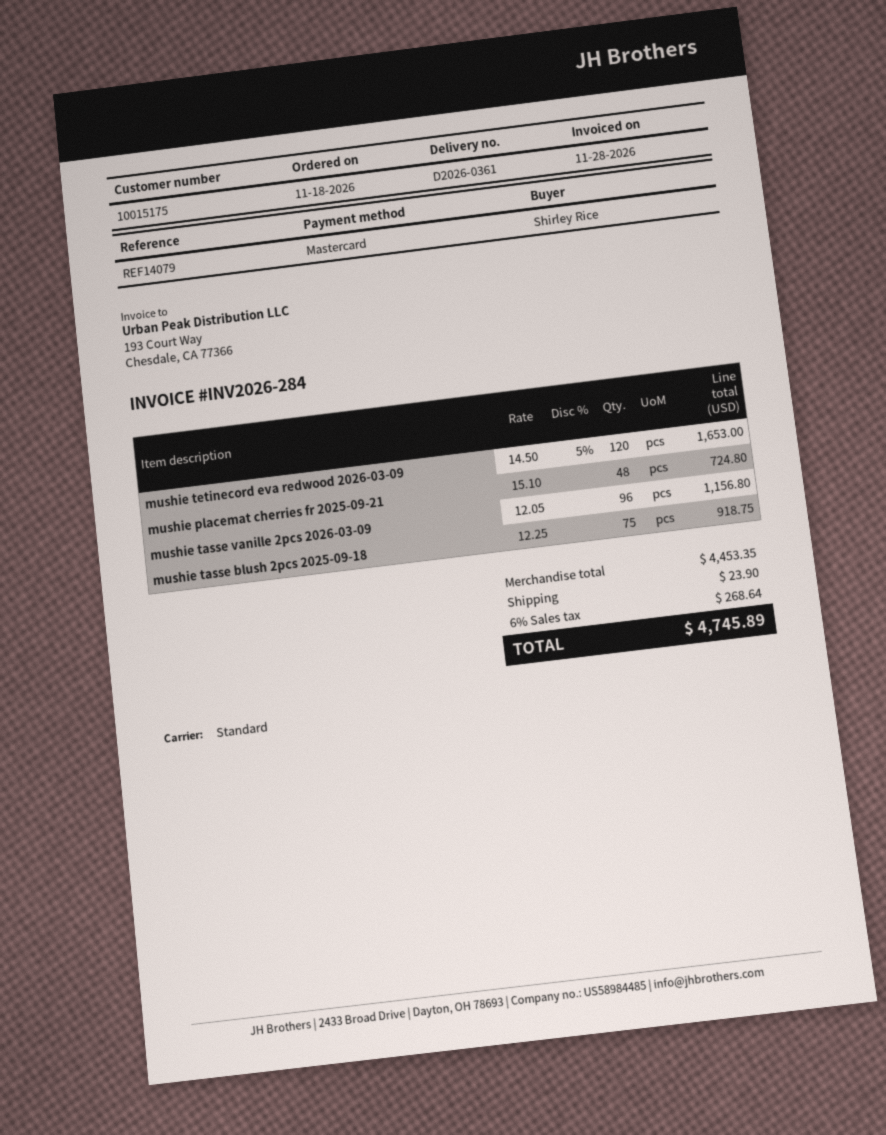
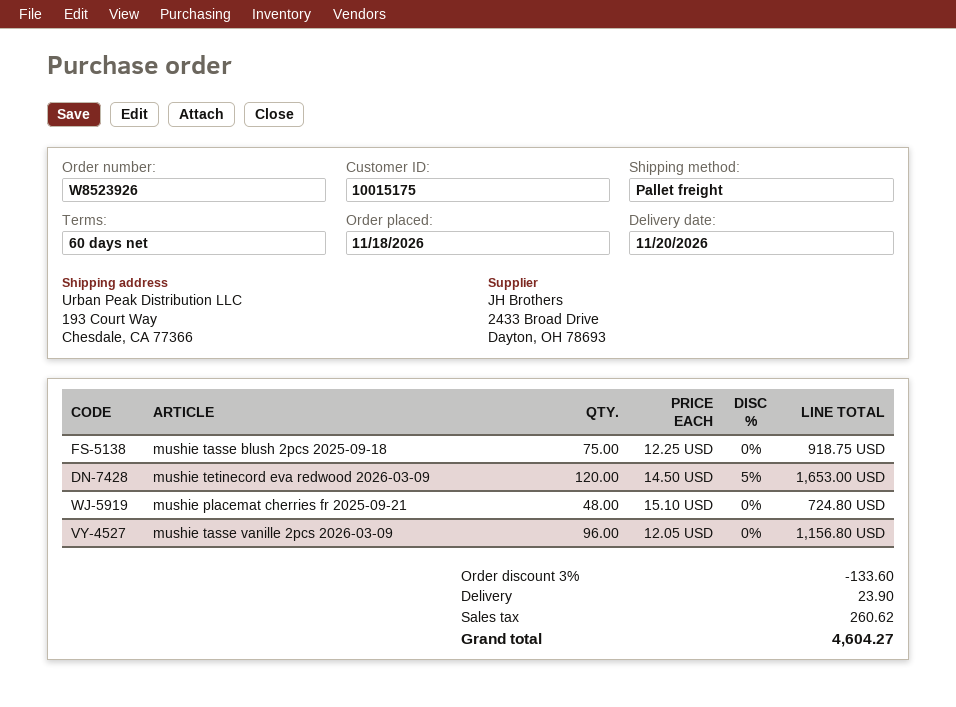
shipping method: standard -> pallet freight
discount: none -> 3% = 133.60
tax: 268.64 -> 260.62
total: 4745.89 -> 4604.27

